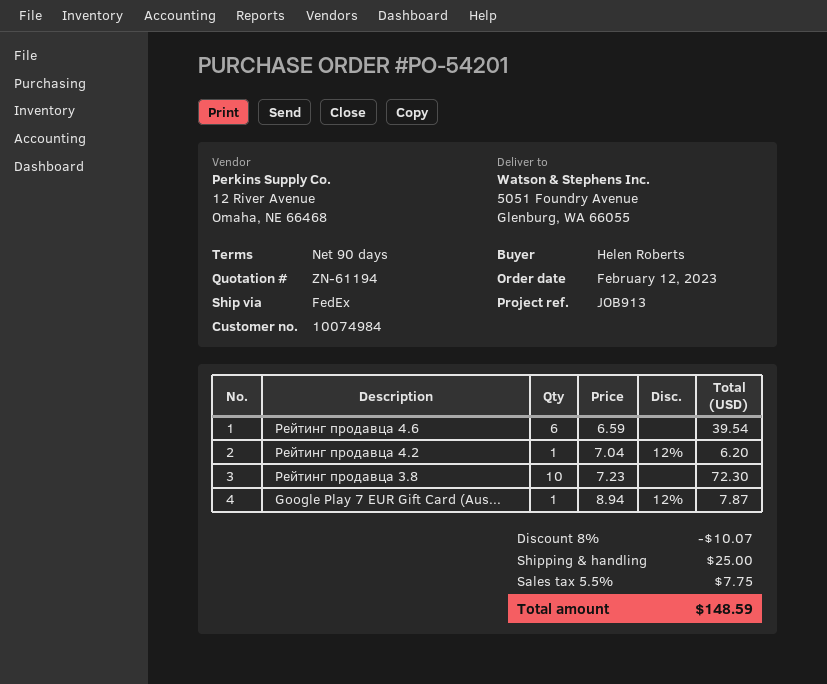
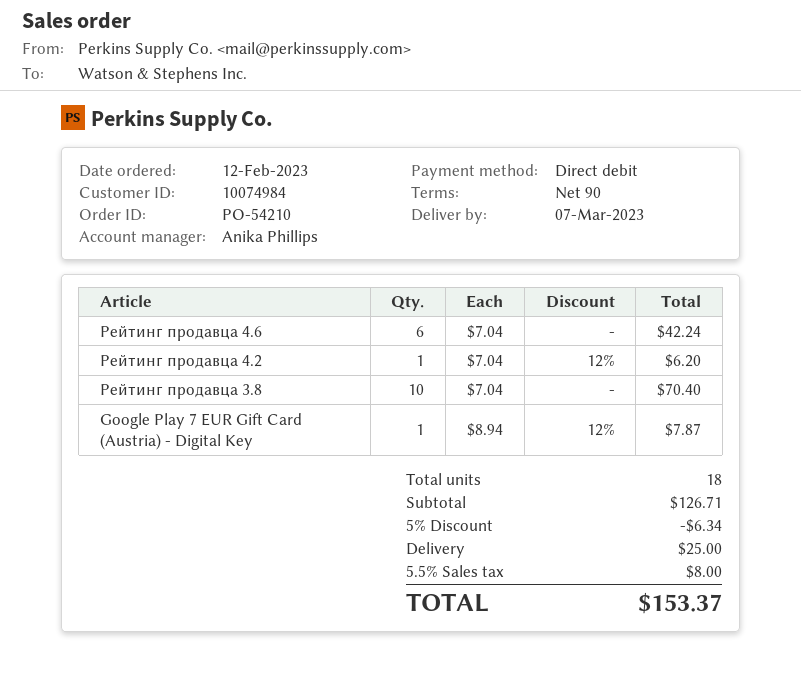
order number: PO-54201 -> PO-54210
Рейтинг продавца 4.6: 6 x 6.59 = 39.54 -> 6 x 7.04 = 42.24
Рейтинг продавца 3.8: 10 x 7.23 = 72.30 -> 10 x 7.04 = 70.40
discount: 8% = 10.07 -> 5% = 6.34
tax: 5.5% = 7.75 -> 5.5% = 8.00
total: 148.59 -> 153.37

